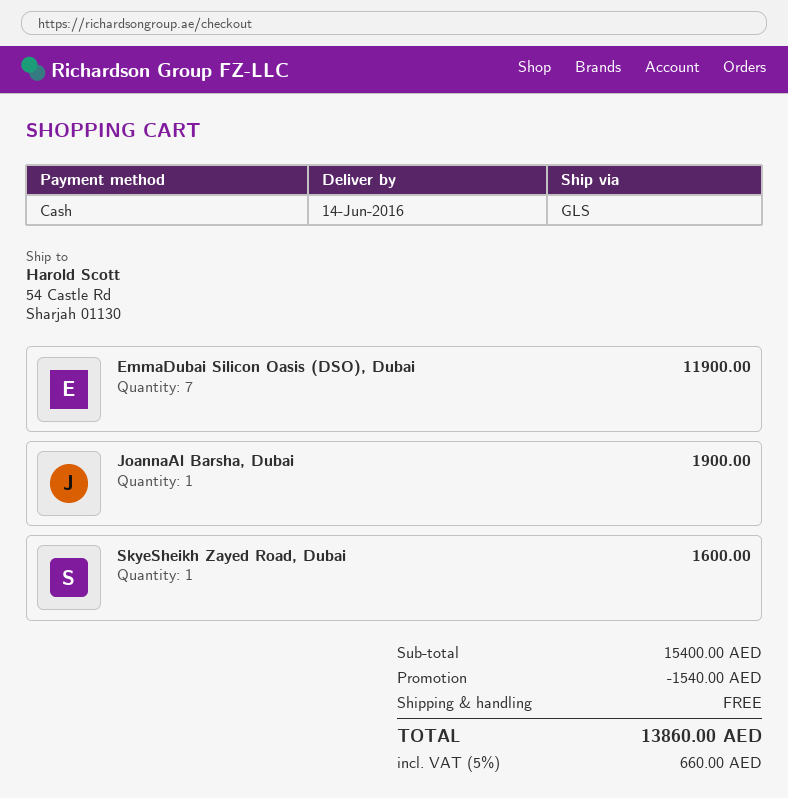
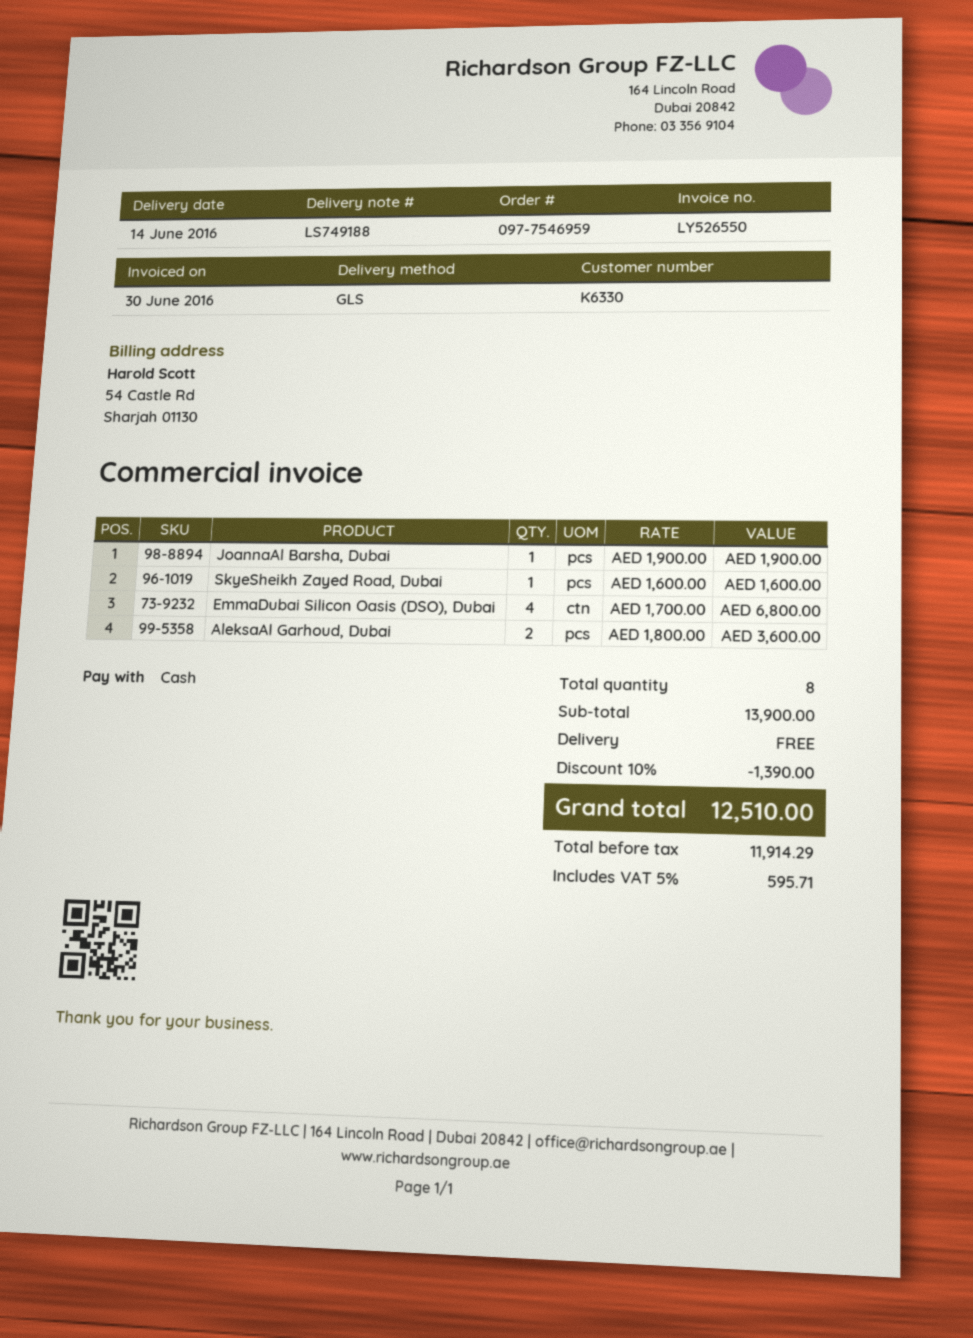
EmmaDubai Silicon Oasis (DSO), Dubai: 7 for 11900.00 -> 4 for 6800.00
AleksaAl Garhoud, Dubai: none -> 2 for 3600.00
subtotal: 15400.00 -> 13900.00
discount: 1540.00 -> 1390.00
tax: 5% = 660.00 -> 5% = 595.71
total: 13860.00 -> 12510.00

